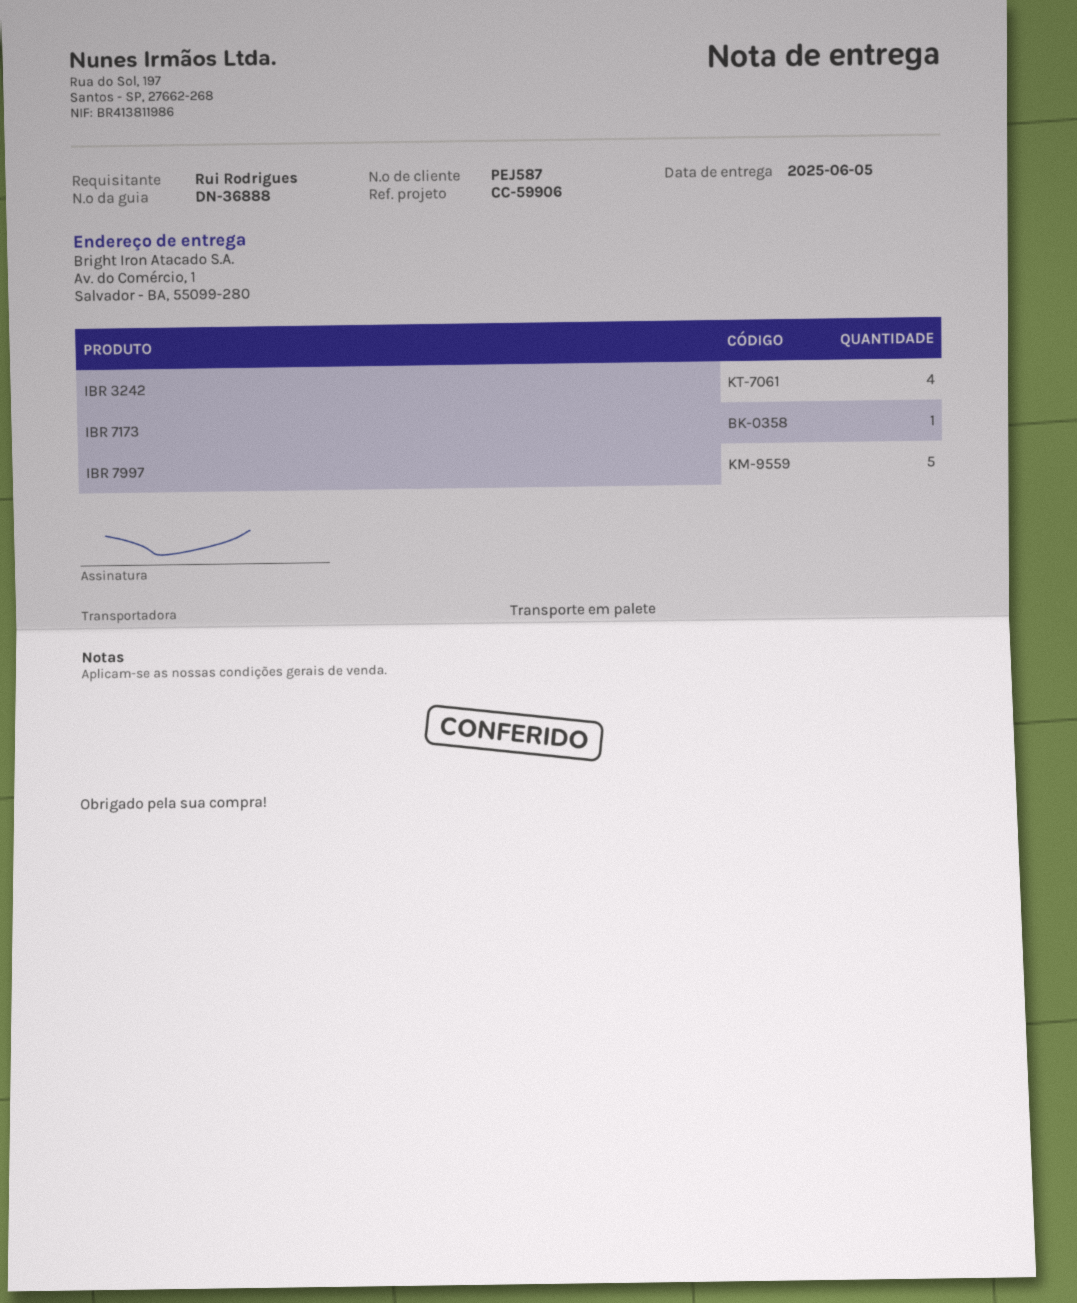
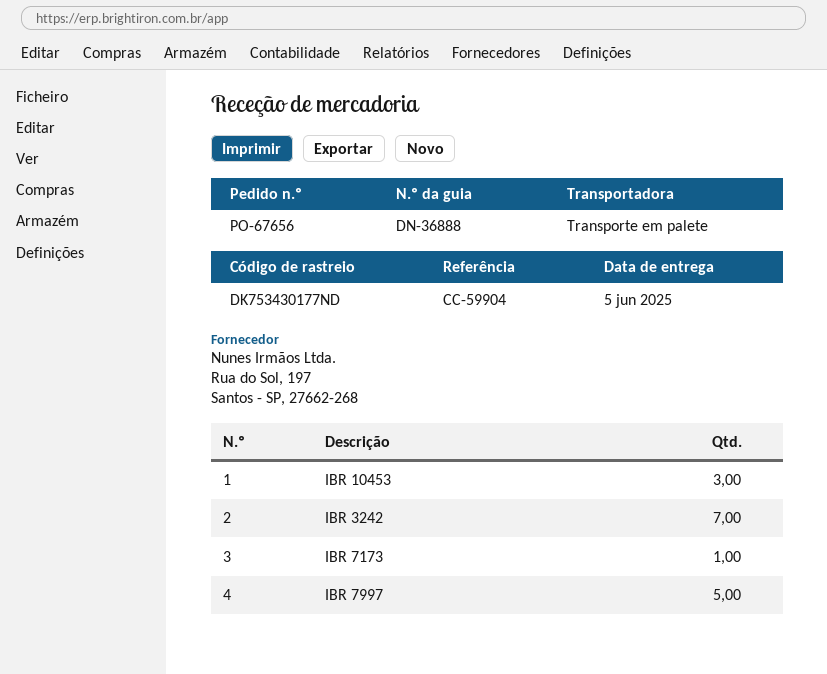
reference: CC-59906 -> CC-59904
IBR 3242: 4 -> 7
IBR 10453: none -> 3

